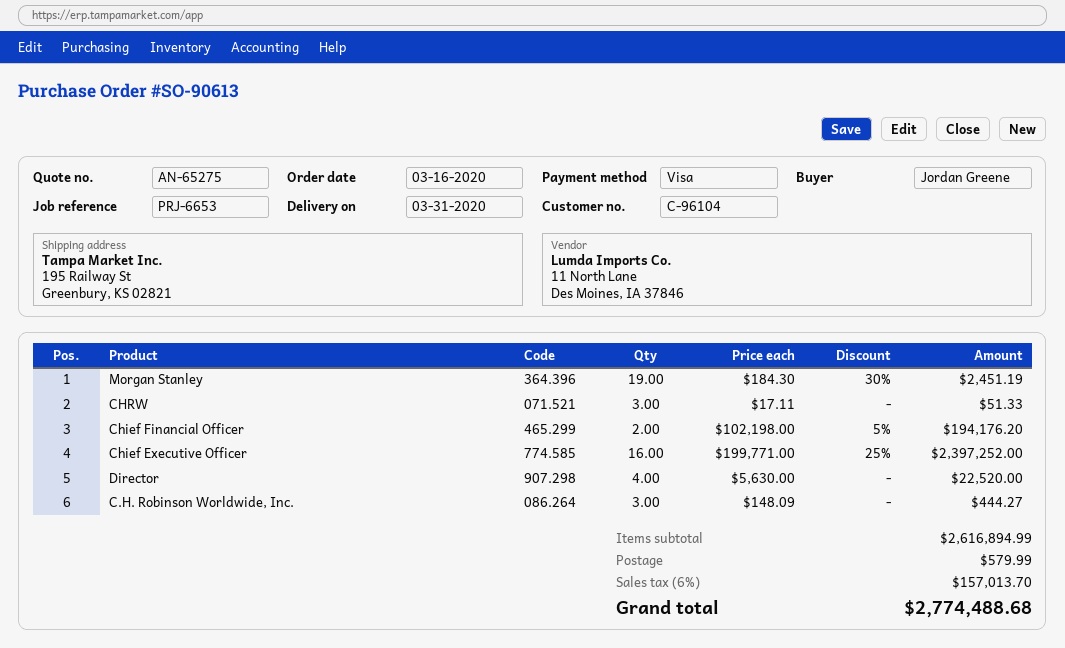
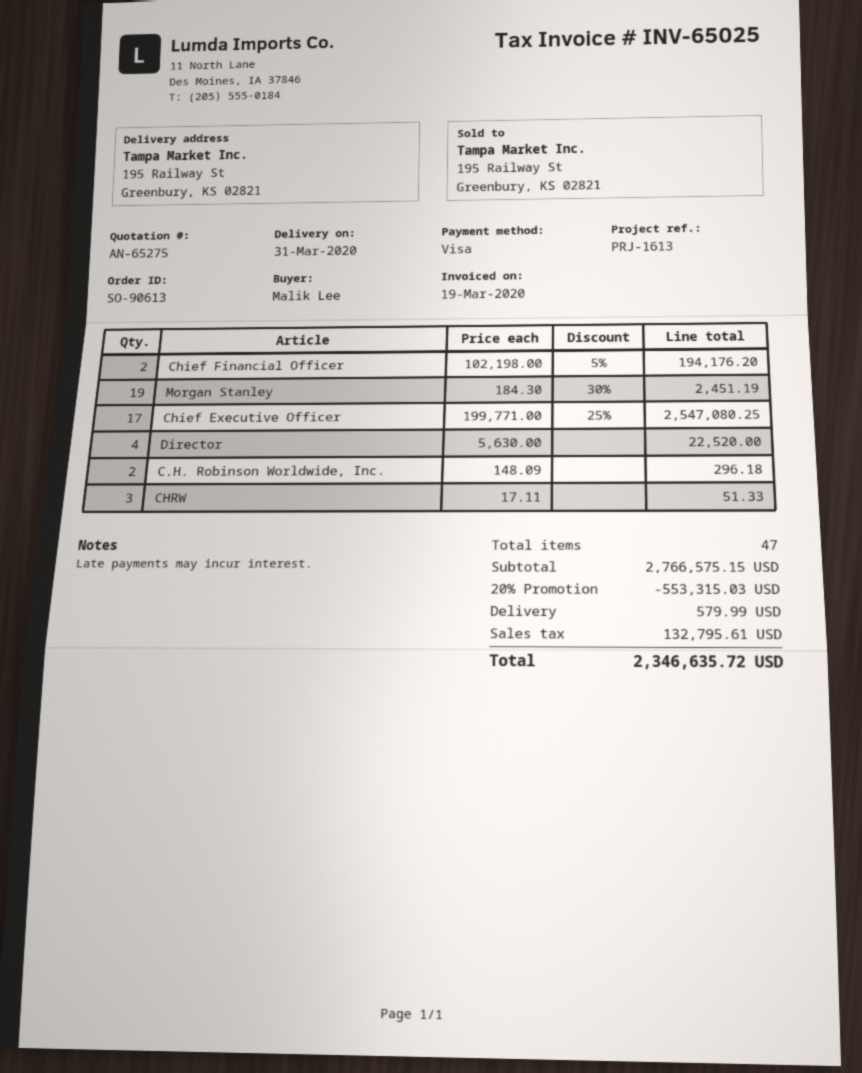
reference: PRJ-6653 -> PRJ-1613
ordered by: Jordan Greene -> Malik Lee
Chief Executive Officer: 16 x 199771.00 - 25% = 2397252.00 -> 17 x 199771.00 - 25% = 2547080.25
C.H. Robinson Worldwide, Inc.: 3 x 148.09 = 444.27 -> 2 x 148.09 = 296.18
subtotal: 2616894.99 -> 2766575.15
discount: none -> 20% = 553315.03
tax: 157013.70 -> 132795.61
total: 2774488.68 -> 2346635.72

